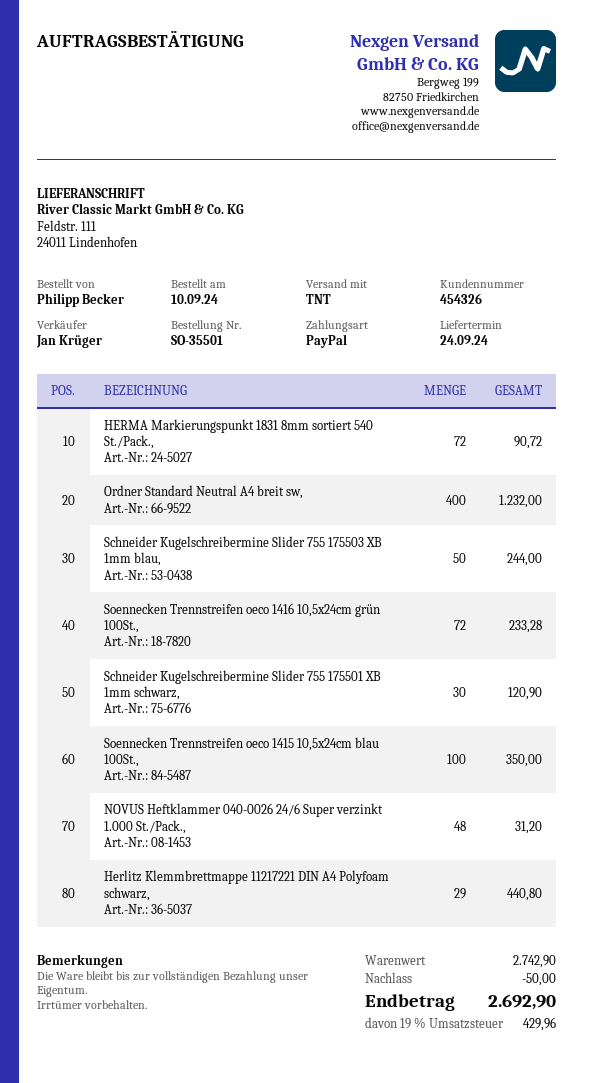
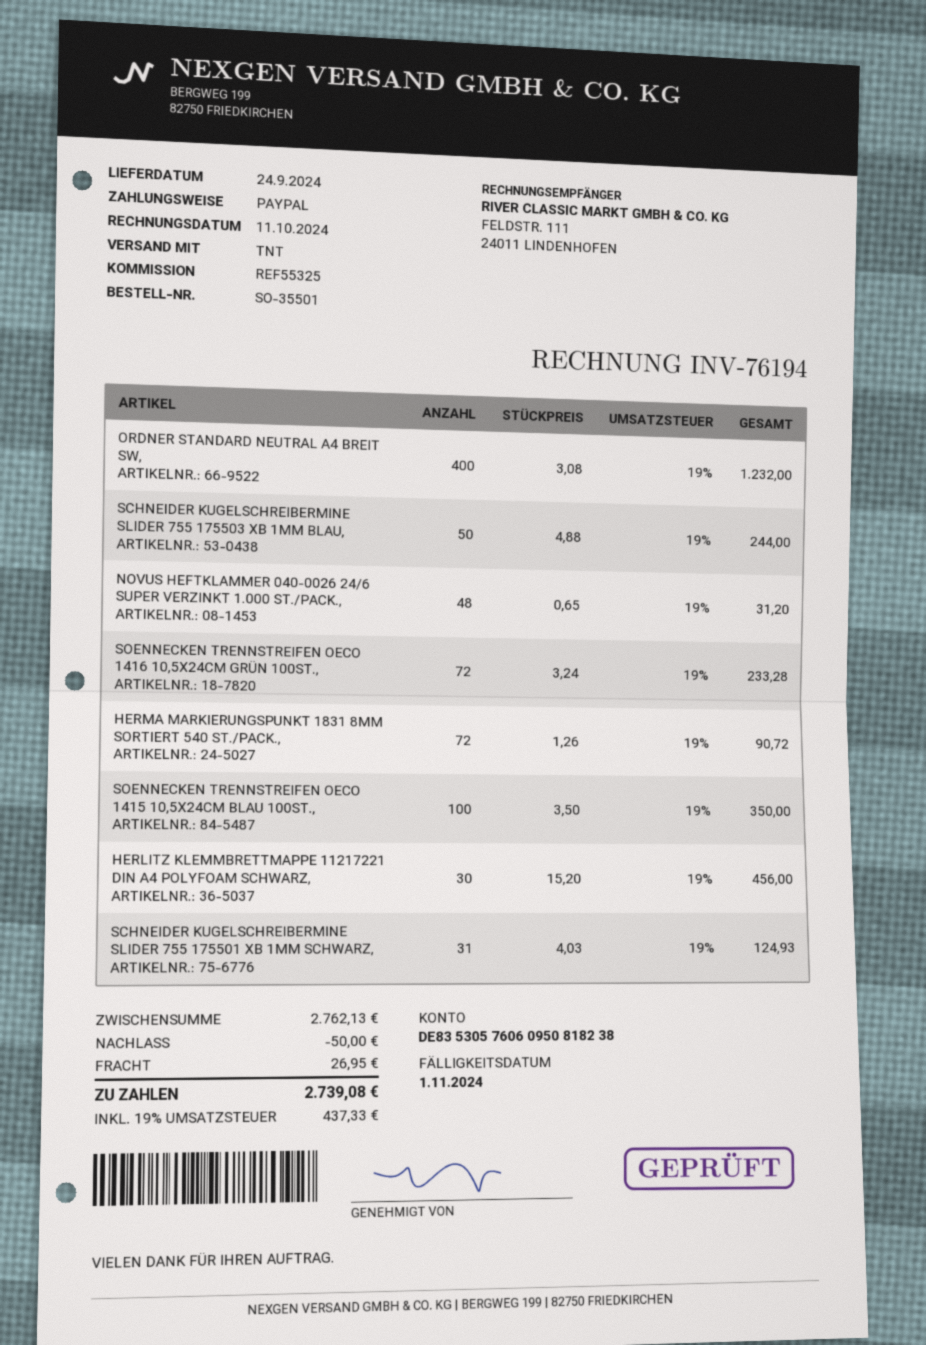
Schneider Kugelschreibermine Slider 755 175501 XB 1mm schwarz,: 30 for 120.90 -> 31 for 124.93
Herlitz Klemmbrettmappe 11217221 DIN A4 Polyfoam schwarz,: 29 for 440.80 -> 30 for 456.00
subtotal: 2742.90 -> 2762.13
shipping: none -> 26.95
tax: 19% = 429.96 -> 19% = 437.33
total: 2692.90 -> 2739.08

